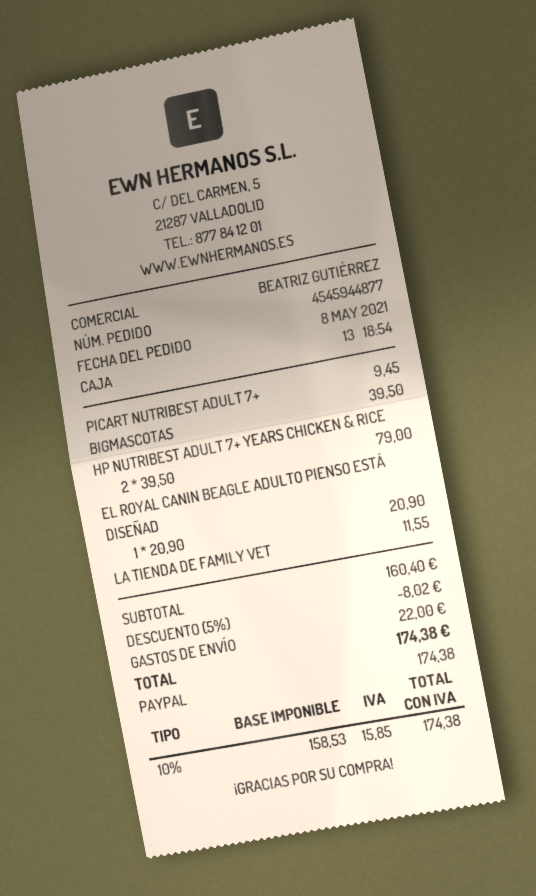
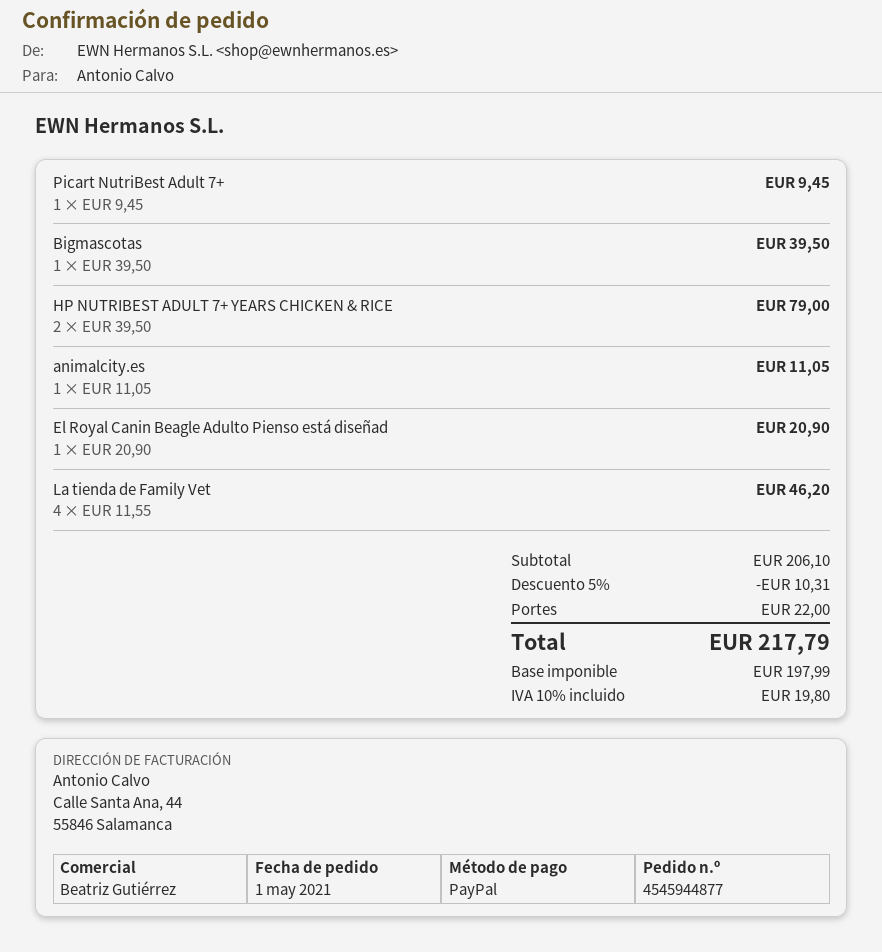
order date: 2021-05-08 -> 2021-05-01
LA TIENDA DE FAMILY VET: 1 x 11.55 = 11.55 -> 4 x 11.55 = 46.20
animalcity.es: none -> 1 x 11.05 = 11.05
subtotal: 160.40 -> 206.10
discount: 5% = 8.02 -> 5% = 10.31
net: 158.53 -> 197.99
tax: 10% = 15.85 -> 10% = 19.80
total: 174.38 -> 217.79

